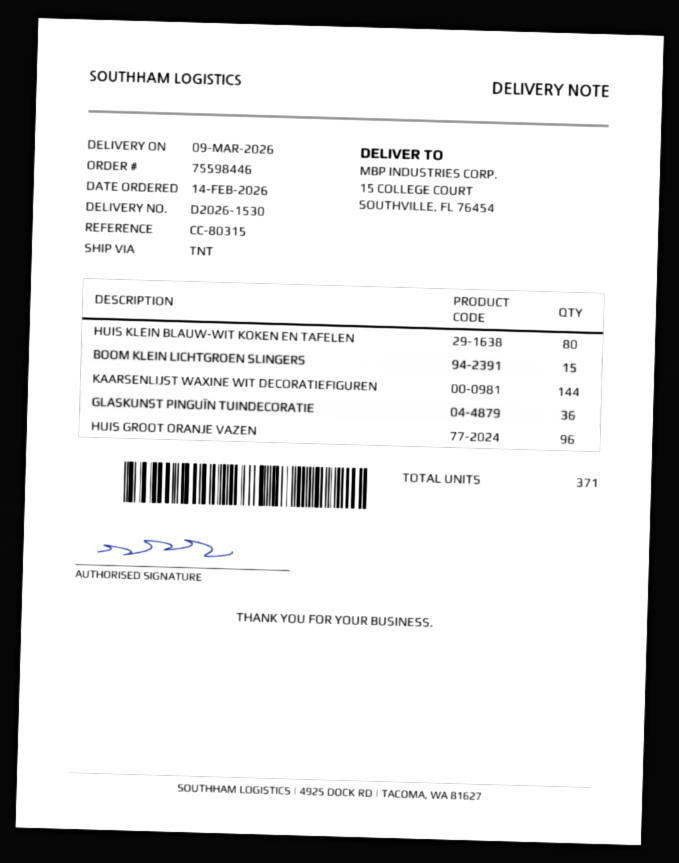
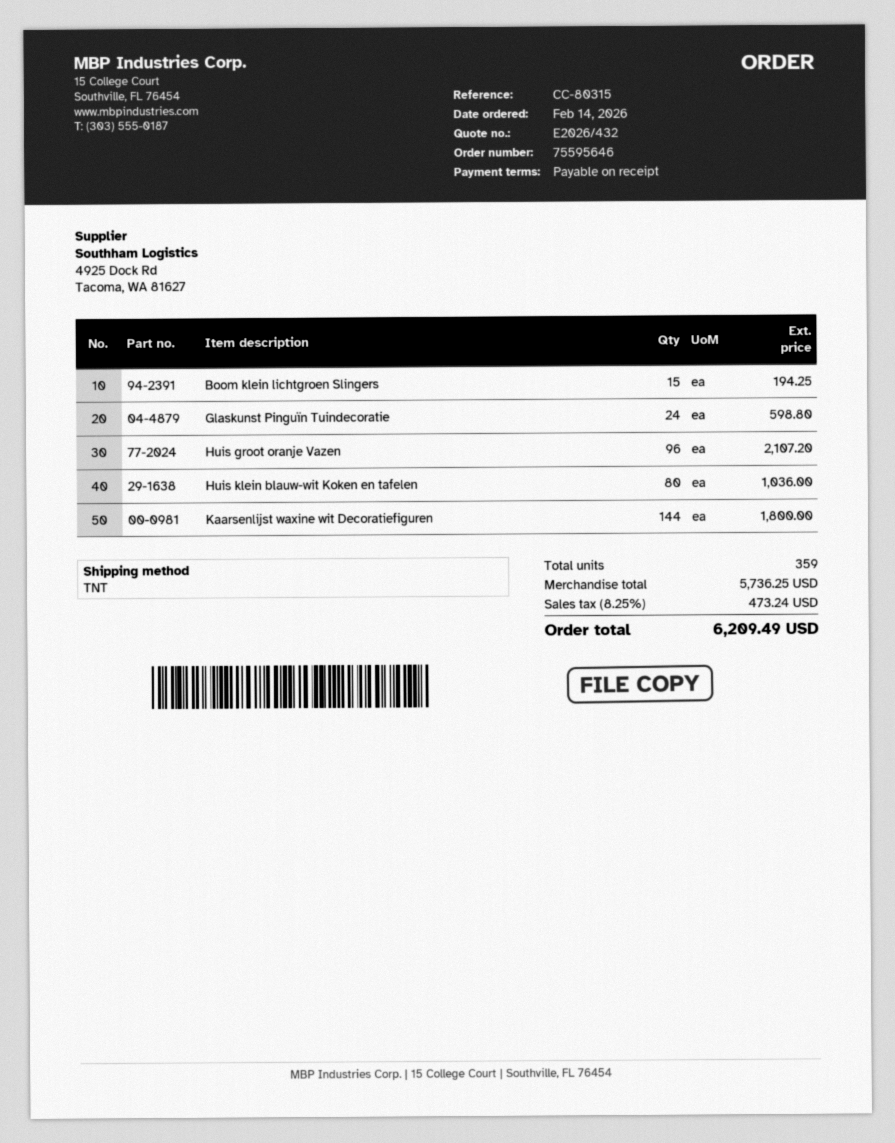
order number: 75598446 -> 75595646
GLASKUNST PINGUÏN TUINDECORATIE: 36 -> 24
total quantity: 371 -> 359

